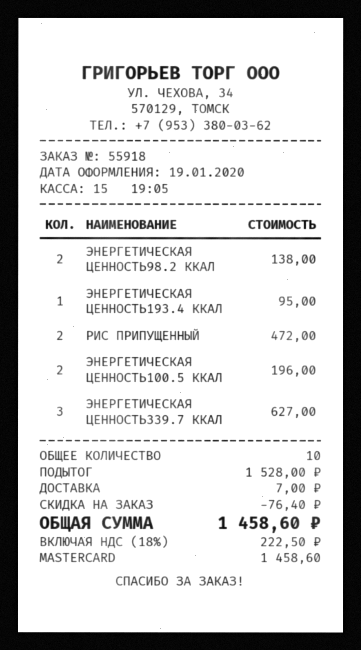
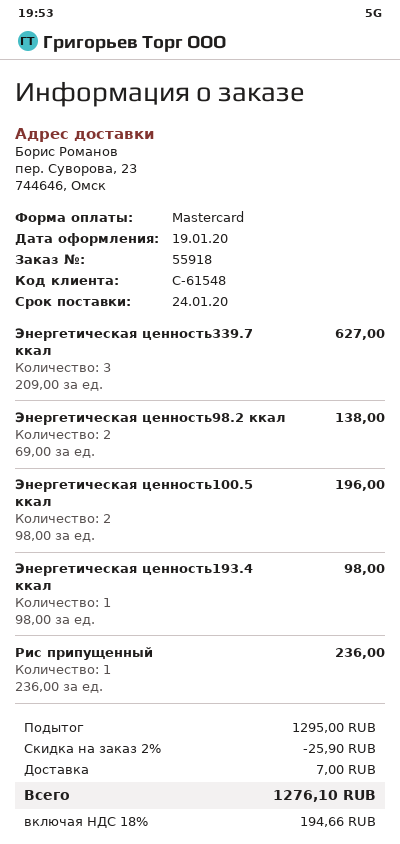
ЭНЕРГЕТИЧЕСКАЯ ЦЕННОСТЬ193.4 ККАЛ: 1 for 95.00 -> 1 for 98.00
РИС ПРИПУЩЕННЫЙ: 2 for 472.00 -> 1 for 236.00
subtotal: 1528.00 -> 1295.00
discount: 76.40 -> 25.90
tax: 18% = 222.50 -> 18% = 194.66
total: 1458.60 -> 1276.10

